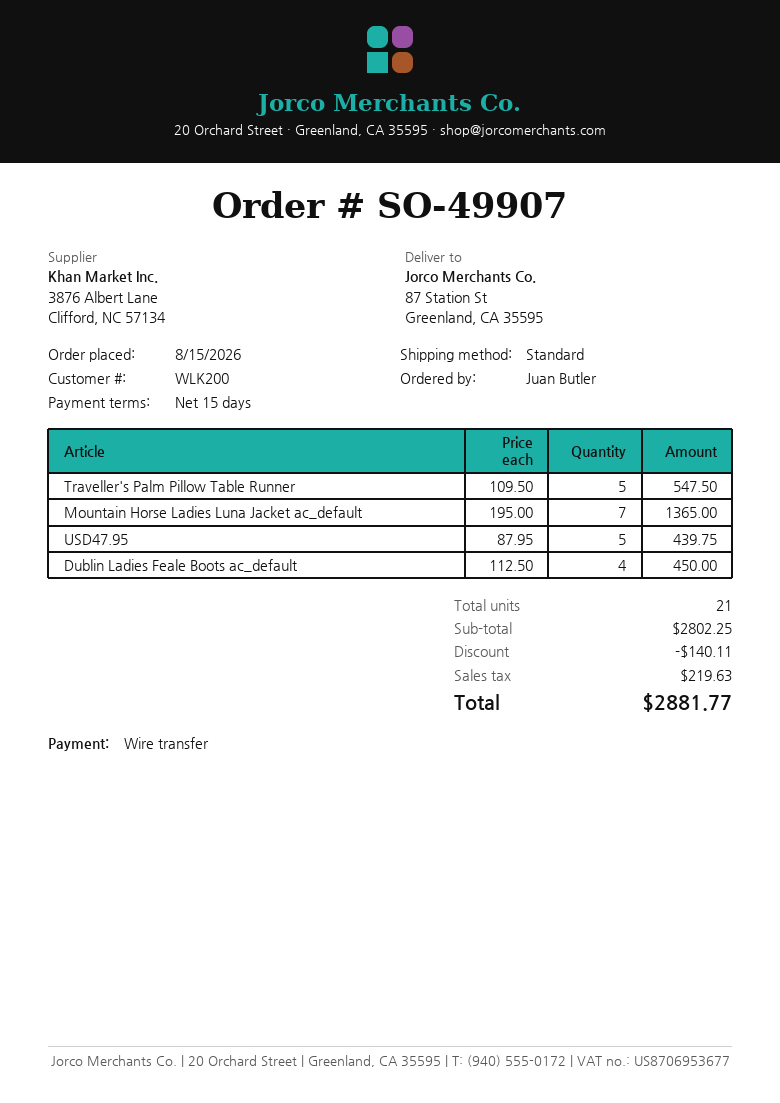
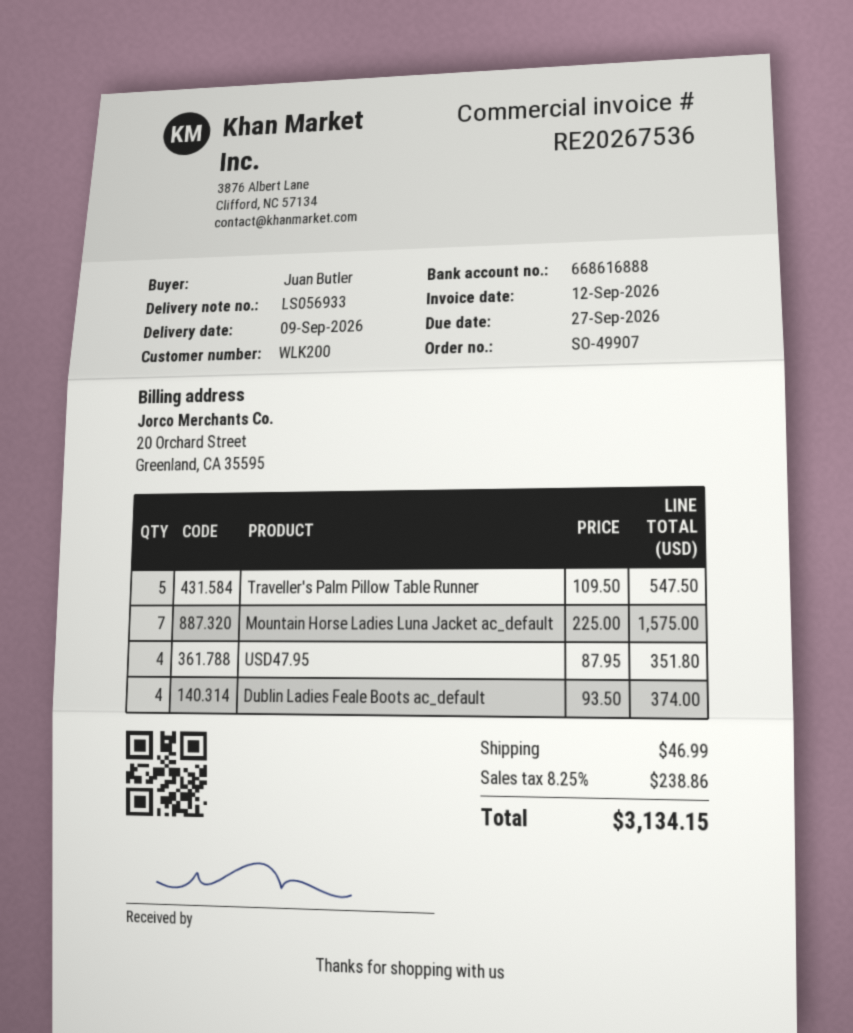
Mountain Horse Ladies Luna Jacket ac_default: 7 x 195.00 = 1365.00 -> 7 x 225.00 = 1575.00
USD47.95: 5 x 87.95 = 439.75 -> 4 x 87.95 = 351.80
Dublin Ladies Feale Boots ac_default: 4 x 112.50 = 450.00 -> 4 x 93.50 = 374.00
discount: 140.11 -> none
shipping: none -> 46.99
tax: 219.63 -> 238.86
total: 2881.77 -> 3134.15

